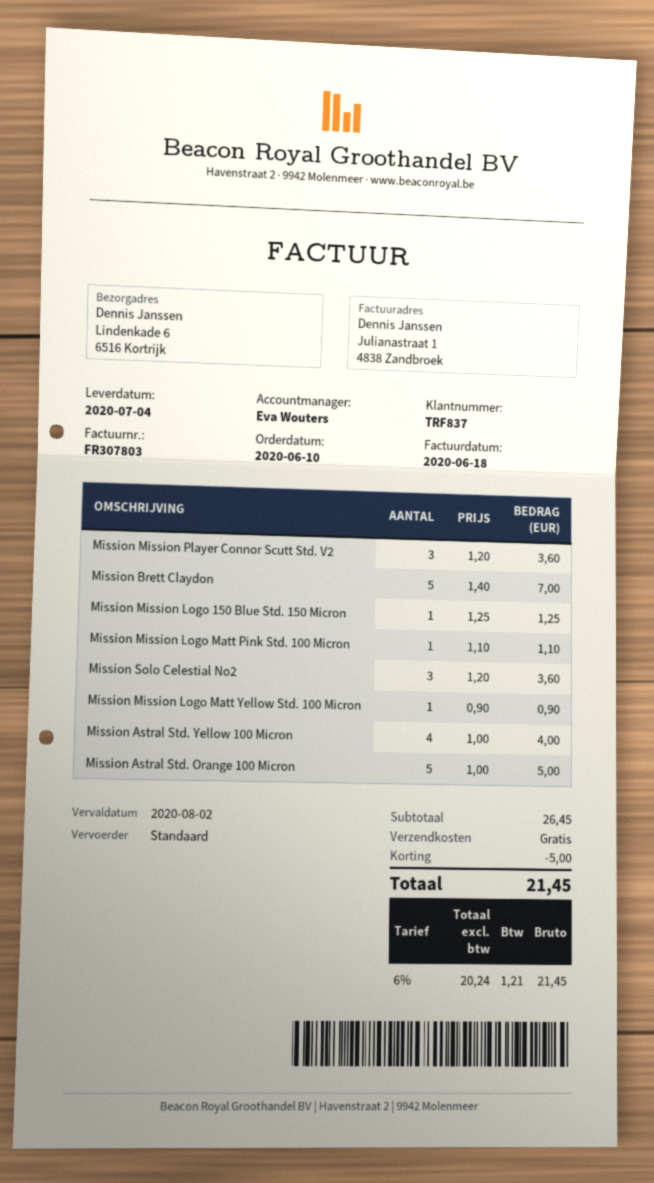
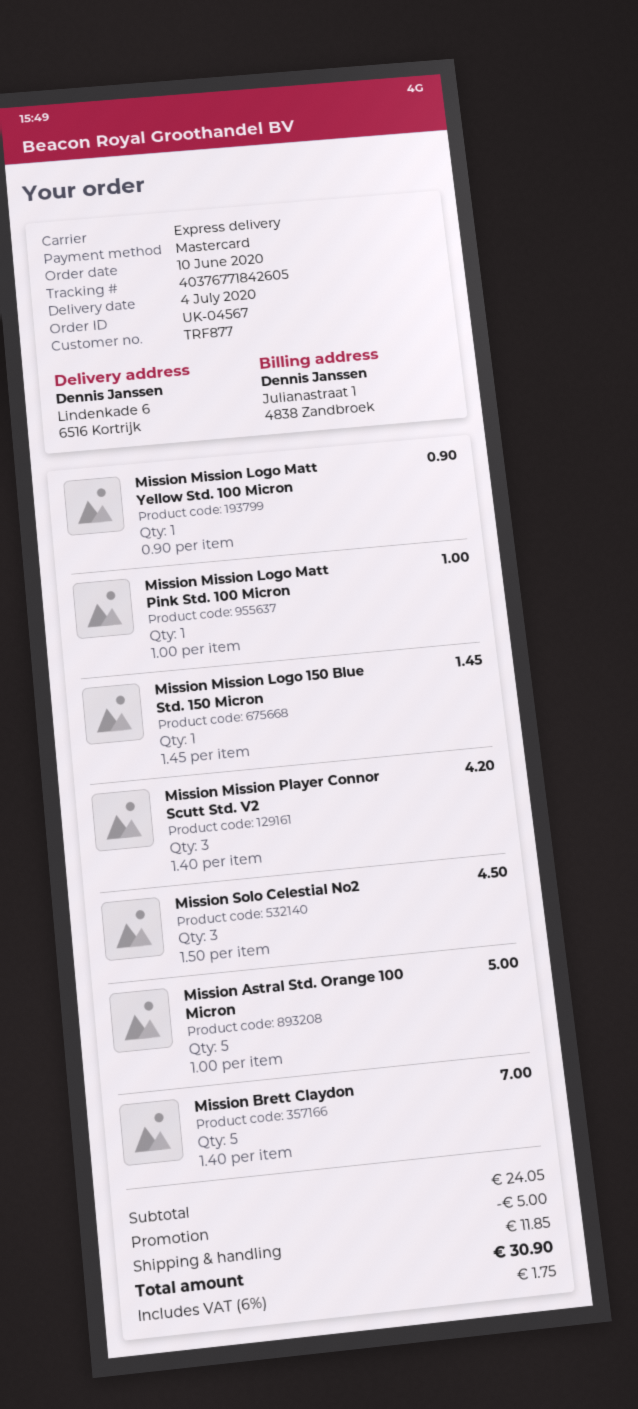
customer number: TRF837 -> TRF877
shipping method: standard -> express
Mission Mission Player Connor Scutt Std. V2: 3 x 1.20 = 3.60 -> 3 x 1.40 = 4.20
Mission Mission Logo 150 Blue Std. 150 Micron: 1 x 1.25 = 1.25 -> 1 x 1.45 = 1.45
Mission Mission Logo Matt Pink Std. 100 Micron: 1 x 1.10 = 1.10 -> 1 x 1.00 = 1.00
Mission Solo Celestial No2: 3 x 1.20 = 3.60 -> 3 x 1.50 = 4.50
Mission Astral Std. Yellow 100 Micron: 4 x 1.00 = 4.00 -> none
subtotal: 26.45 -> 24.05
shipping: 0.00 -> 11.85
tax: 6% = 1.21 -> 6% = 1.75
total: 21.45 -> 30.90

